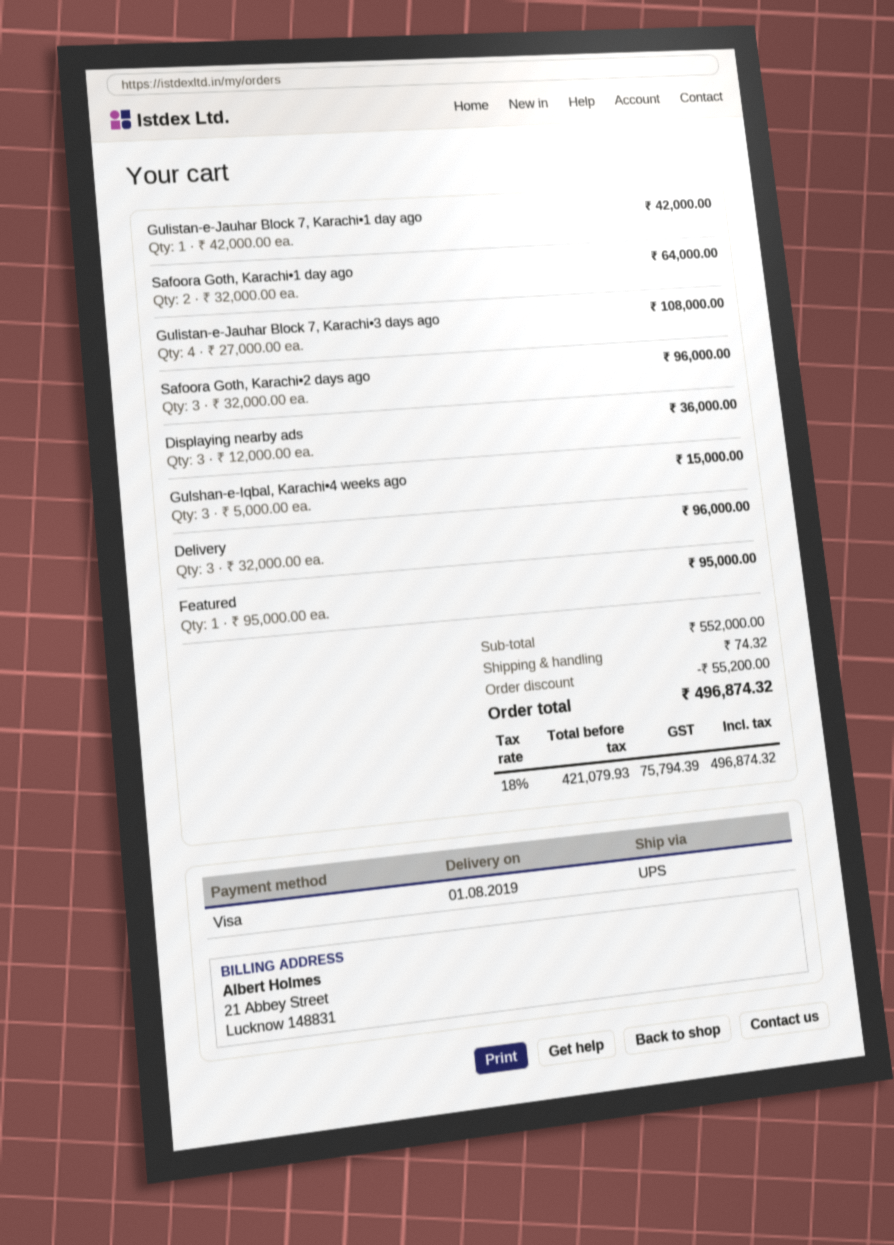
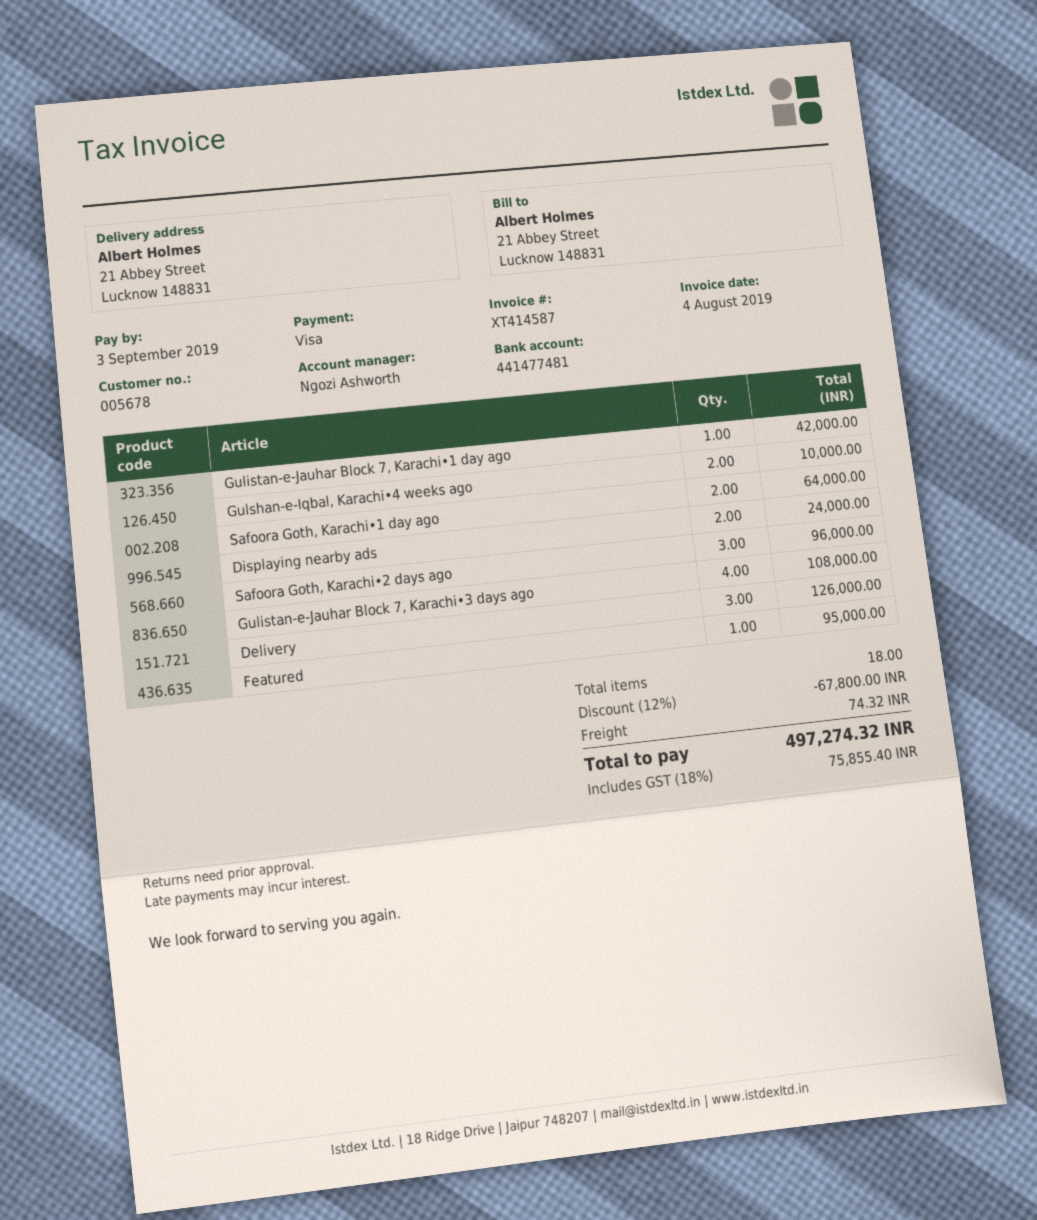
Displaying nearby ads: 3 for 36000.00 -> 2 for 24000.00
Gulshan-e-Iqbal, Karachi•4 weeks ago: 3 for 15000.00 -> 2 for 10000.00
Delivery: 3 for 96000.00 -> 3 for 126000.00
discount: 55200.00 -> 67800.00
tax: 18% = 75794.39 -> 18% = 75855.40
total: 496874.32 -> 497274.32

